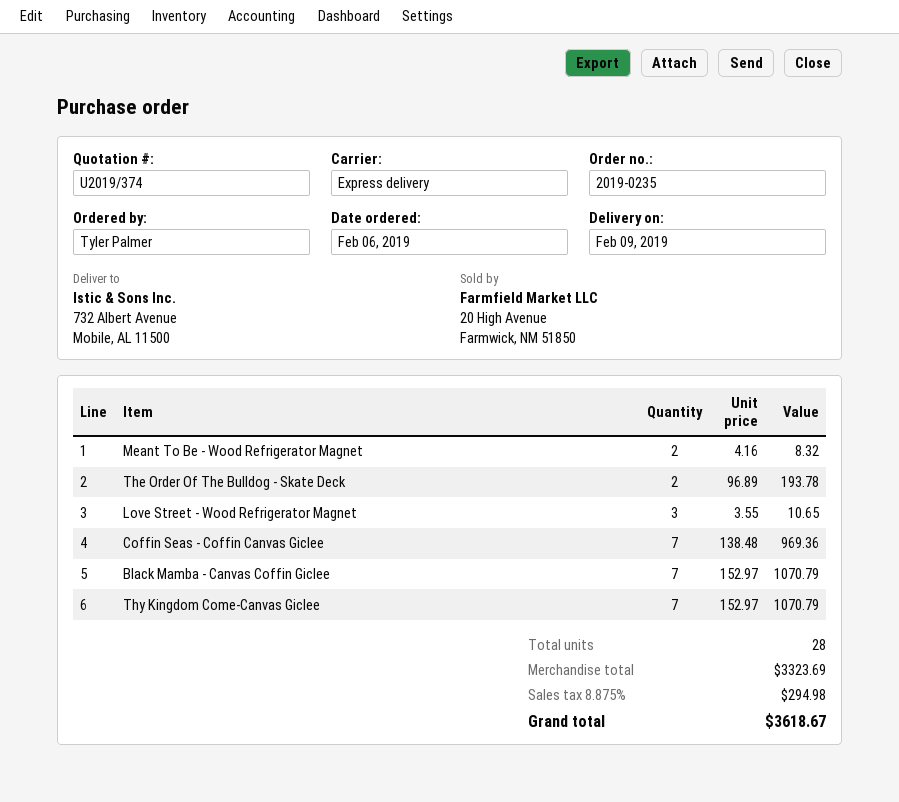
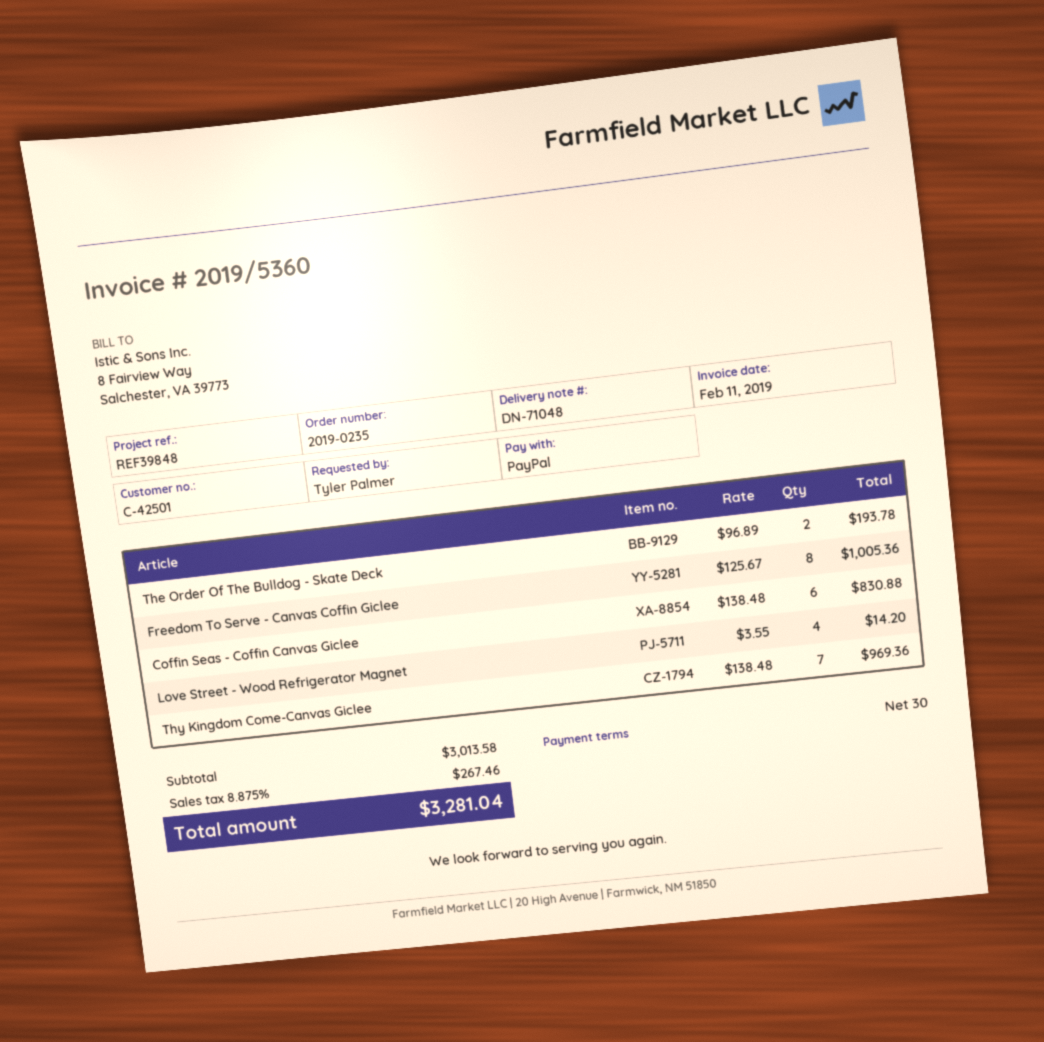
Meant To Be - Wood Refrigerator Magnet: 2 x 4.16 = 8.32 -> none
Love Street - Wood Refrigerator Magnet: 3 x 3.55 = 10.65 -> 4 x 3.55 = 14.20
Coffin Seas - Coffin Canvas Giclee: 7 x 138.48 = 969.36 -> 6 x 138.48 = 830.88
Black Mamba - Canvas Coffin Giclee: 7 x 152.97 = 1070.79 -> none
Thy Kingdom Come-Canvas Giclee: 7 x 152.97 = 1070.79 -> 7 x 138.48 = 969.36
Freedom To Serve - Canvas Coffin Giclee: none -> 8 x 125.67 = 1005.36
subtotal: 3323.69 -> 3013.58
tax: 8.875% = 294.98 -> 8.875% = 267.46
total: 3618.67 -> 3281.04

